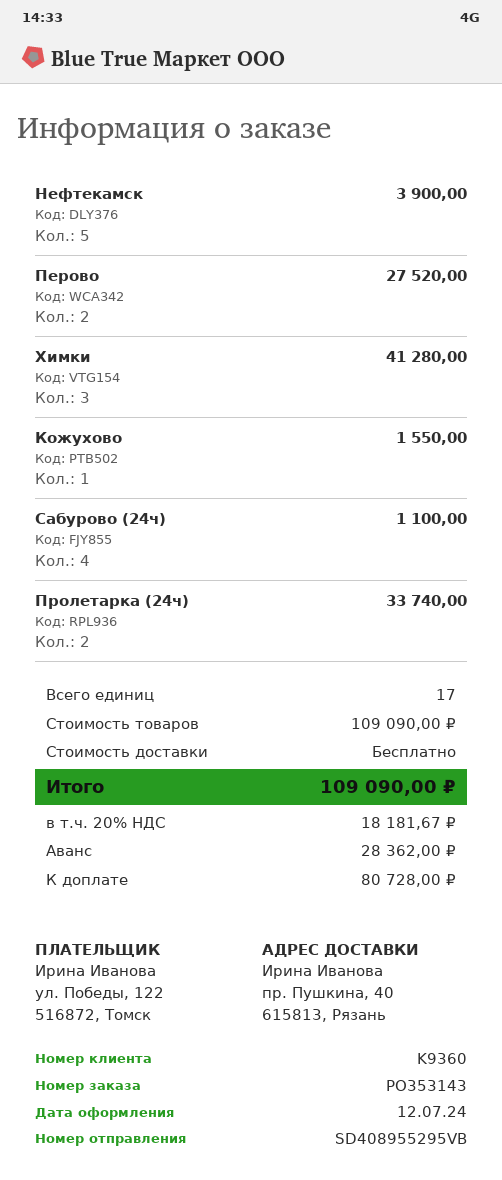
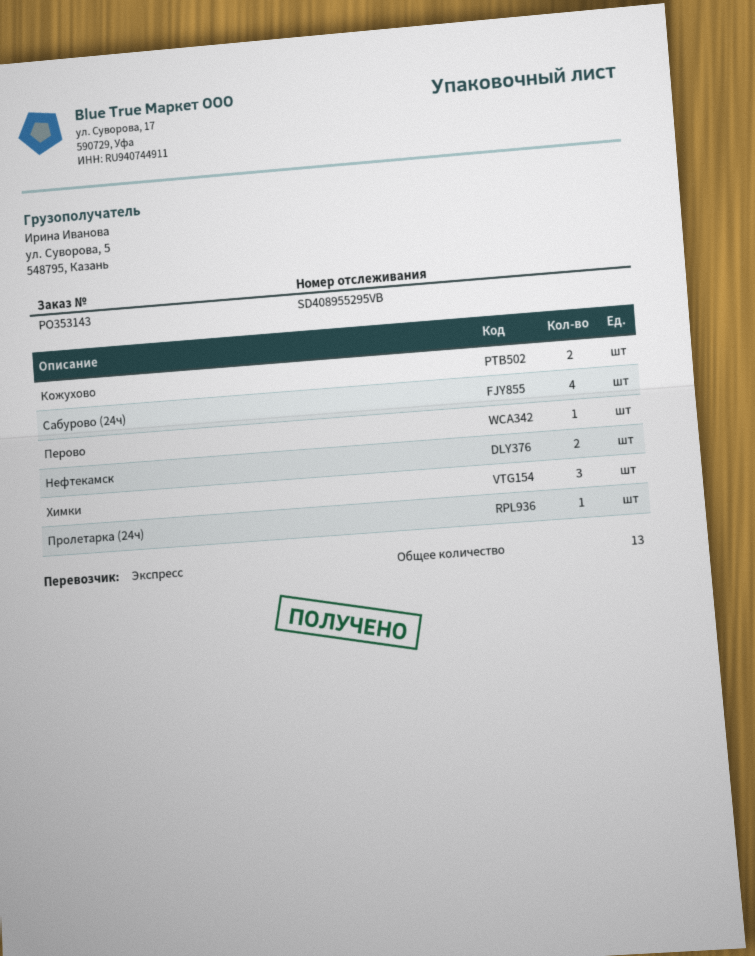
ship to: пр. Пушкина, 40, 615813, Рязань -> ул. Суворова, 5, 548795, Казань
Нефтекамск: 5 -> 2
Перово: 2 -> 1
Кожухово: 1 -> 2
Пролетарка (24ч): 2 -> 1
total quantity: 17 -> 13

